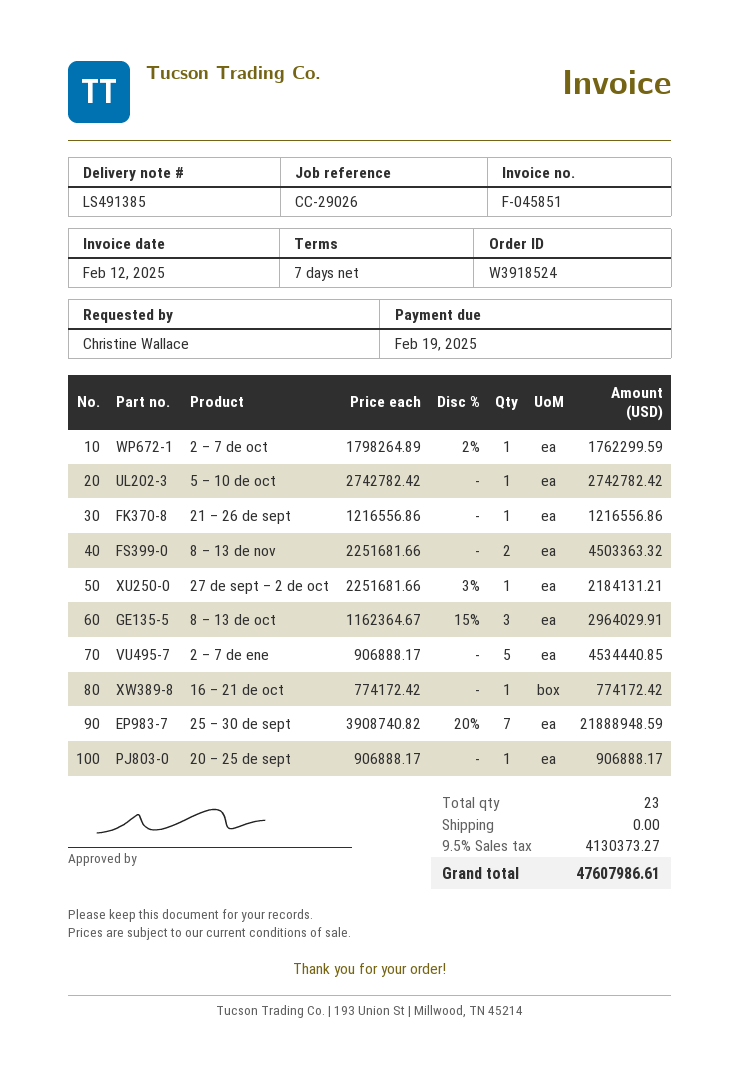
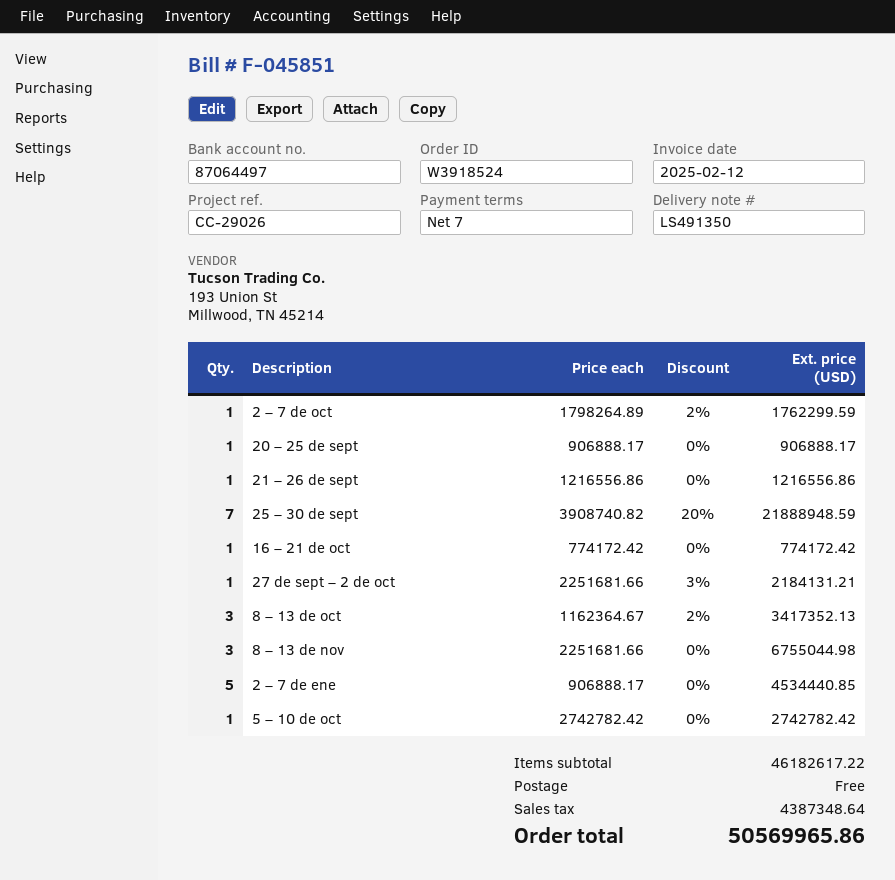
delivery note number: LS491385 -> LS491350
8 – 13 de nov: 2 x 2251681.66 = 4503363.32 -> 3 x 2251681.66 = 6755044.98
8 – 13 de oct: 3 x 1162364.67 - 15% = 2964029.91 -> 3 x 1162364.67 - 2% = 3417352.13
tax: 4130373.27 -> 4387348.64
total: 47607986.61 -> 50569965.86

